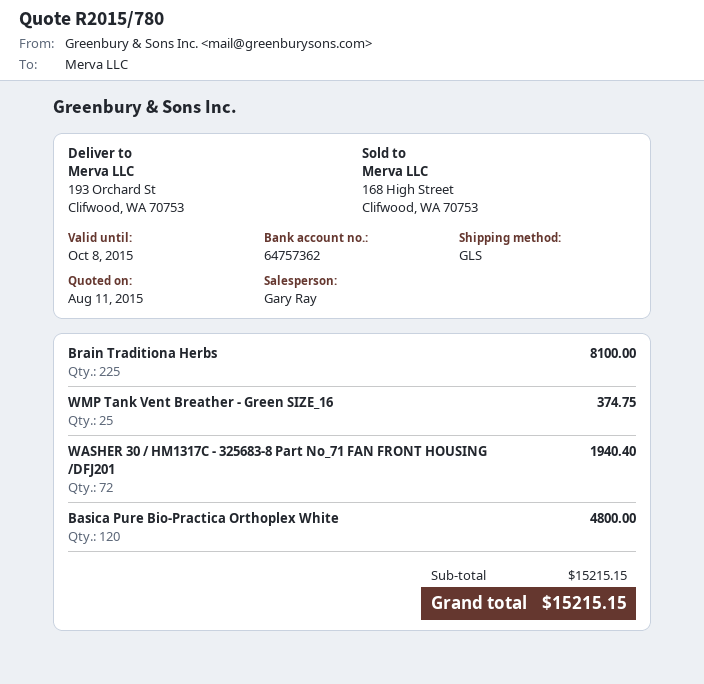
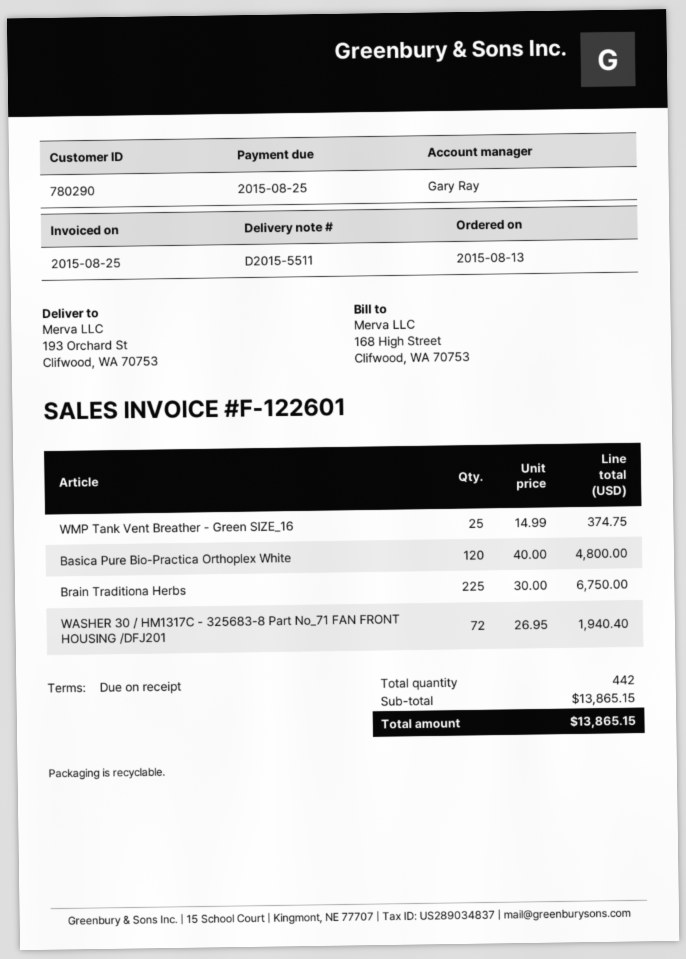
Brain Traditiona Herbs: 225 for 8100.00 -> 225 for 6750.00
subtotal: 15215.15 -> 13865.15
total: 15215.15 -> 13865.15

